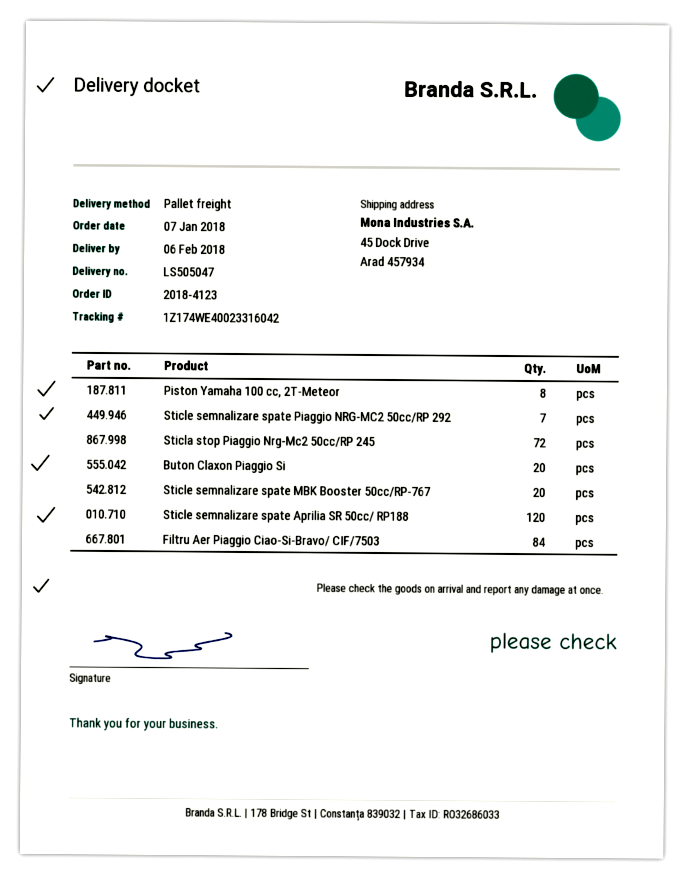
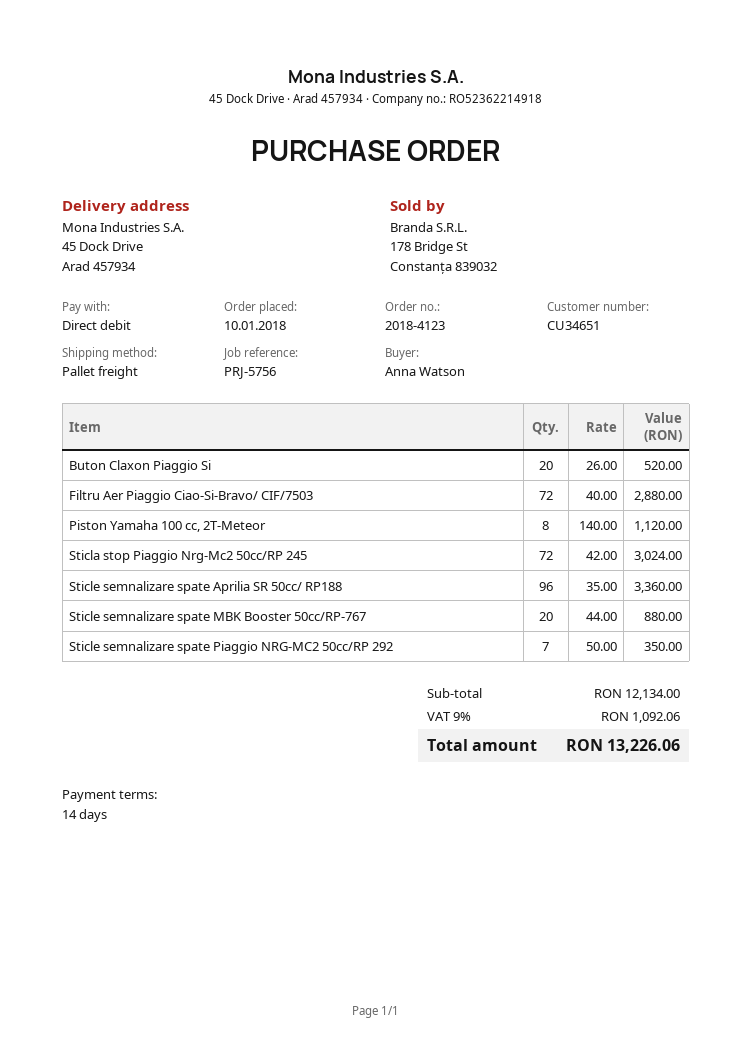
order date: 2018-01-07 -> 2018-01-10
Sticle semnalizare spate Aprilia SR 50cc/ RP188: 120 -> 96
Filtru Aer Piaggio Ciao-Si-Bravo/ CIF/7503: 84 -> 72

